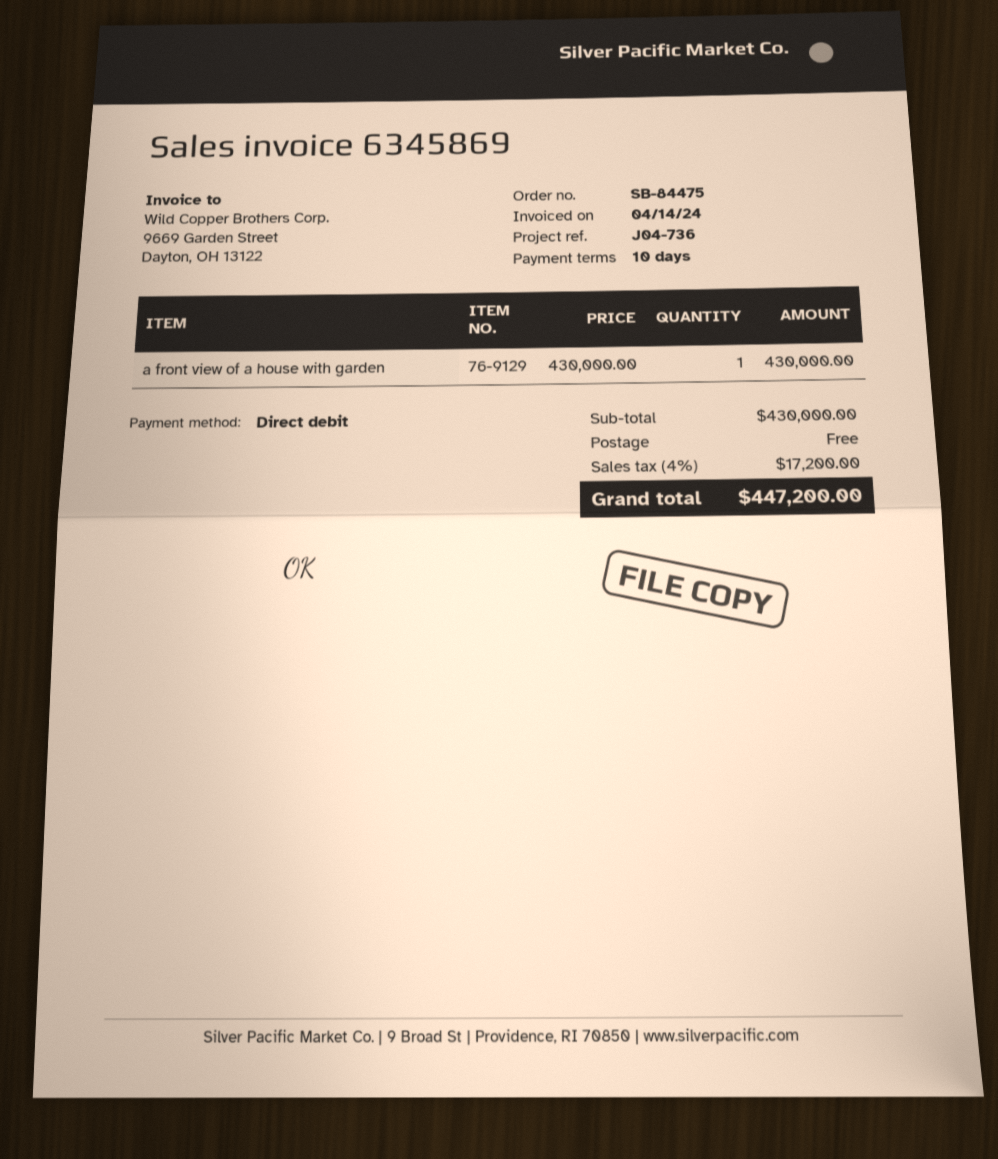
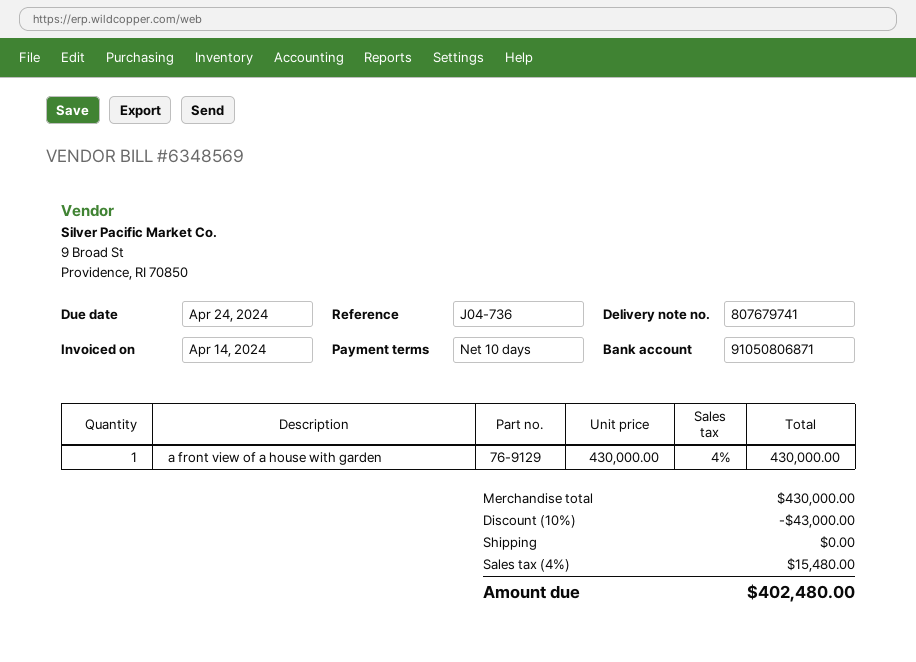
invoice number: 6345869 -> 6348569
discount: none -> 10% = 43000.00
tax: 4% = 17200.00 -> 4% = 15480.00
total: 447200.00 -> 402480.00

